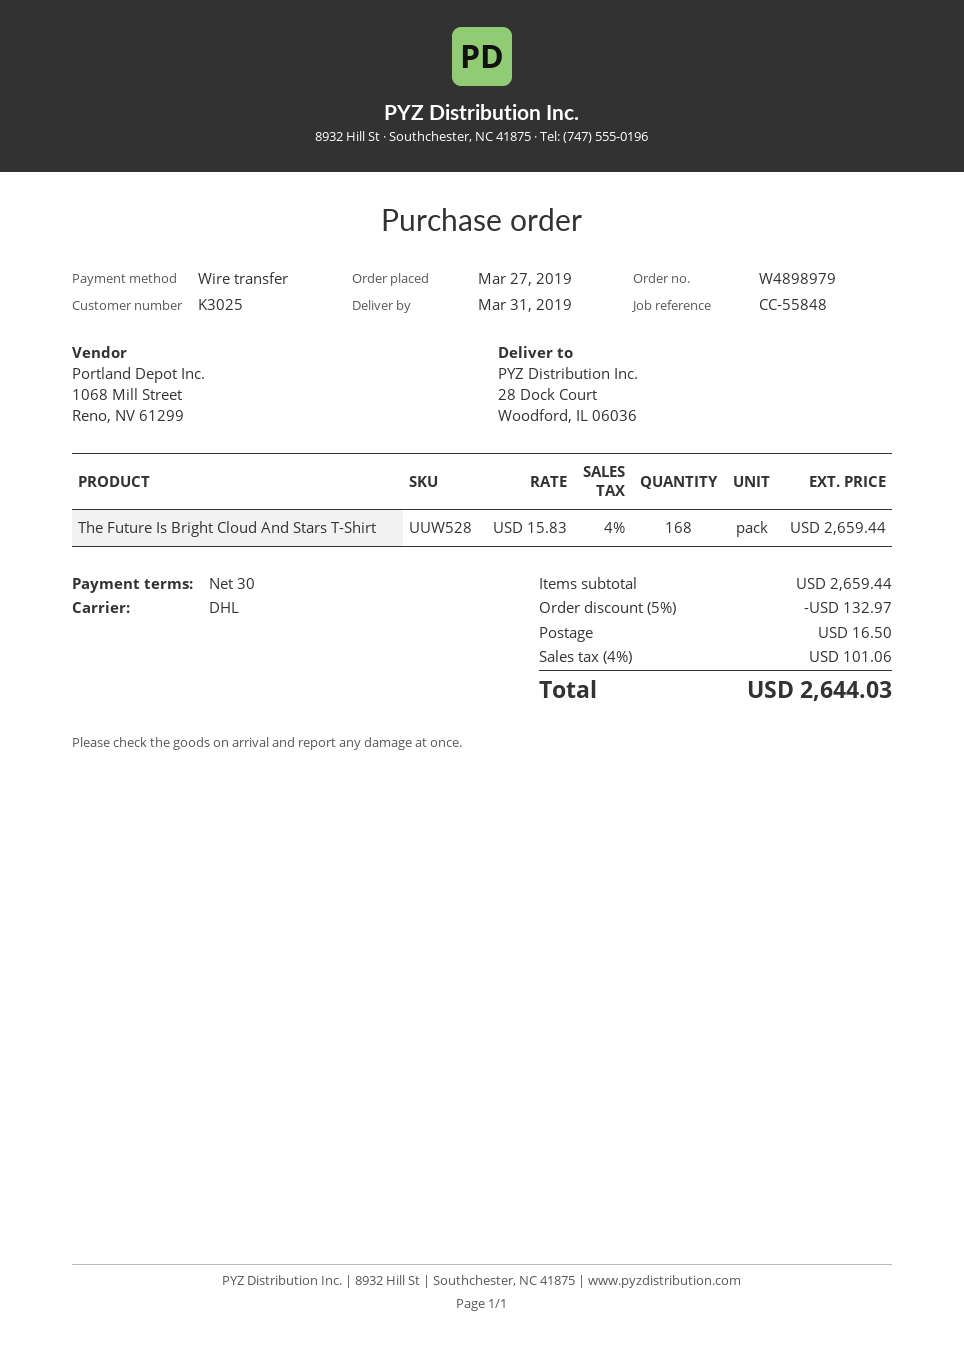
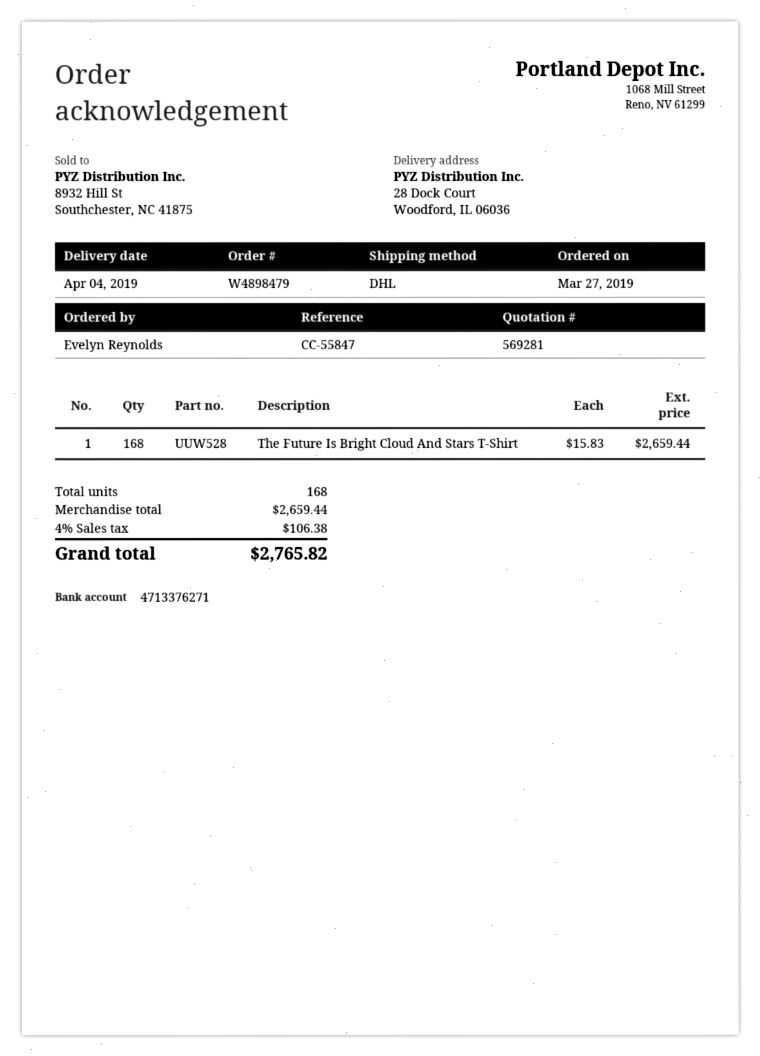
order number: W4898979 -> W4898479
delivery date: 2019-03-31 -> 2019-04-04
reference: CC-55848 -> CC-55847
discount: 5% = 132.97 -> none
shipping: 16.50 -> none
tax: 4% = 101.06 -> 4% = 106.38
total: 2644.03 -> 2765.82

